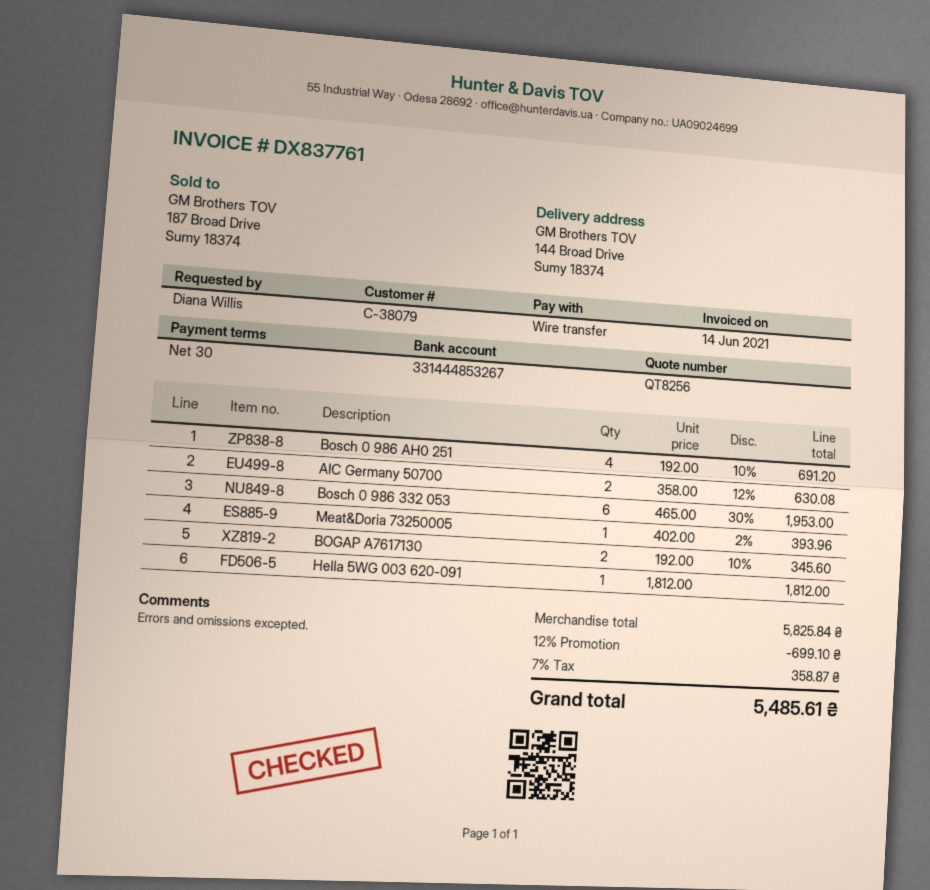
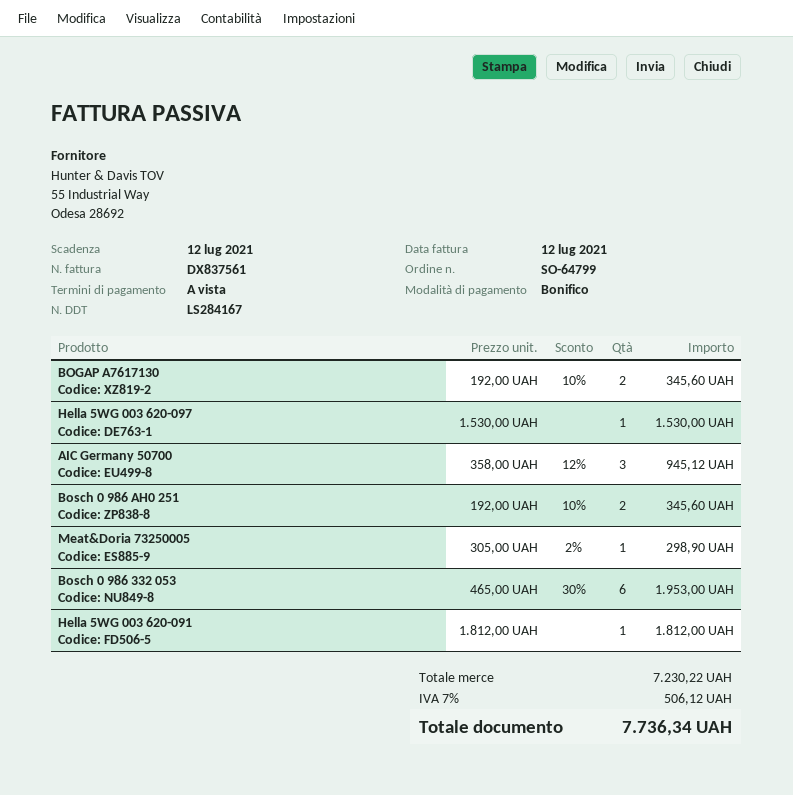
invoice number: DX837761 -> DX837561
invoice date: 2021-06-14 -> 2021-07-12
payment terms: 30 days -> on receipt
Bosch 0 986 AH0 251: 4 x 192.00 - 10% = 691.20 -> 2 x 192.00 - 10% = 345.60
AIC Germany 50700: 2 x 358.00 - 12% = 630.08 -> 3 x 358.00 - 12% = 945.12
Meat&Doria 73250005: 1 x 402.00 - 2% = 393.96 -> 1 x 305.00 - 2% = 298.90
Hella 5WG 003 620-097: none -> 1 x 1530.00 = 1530.00
subtotal: 5825.84 -> 7230.22
discount: 12% = 699.10 -> none
tax: 7% = 358.87 -> 7% = 506.12
total: 5485.61 -> 7736.34

